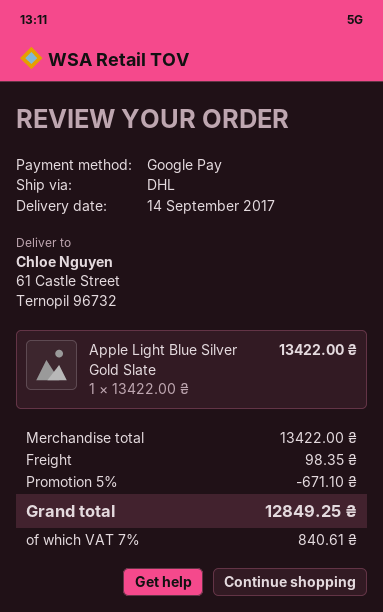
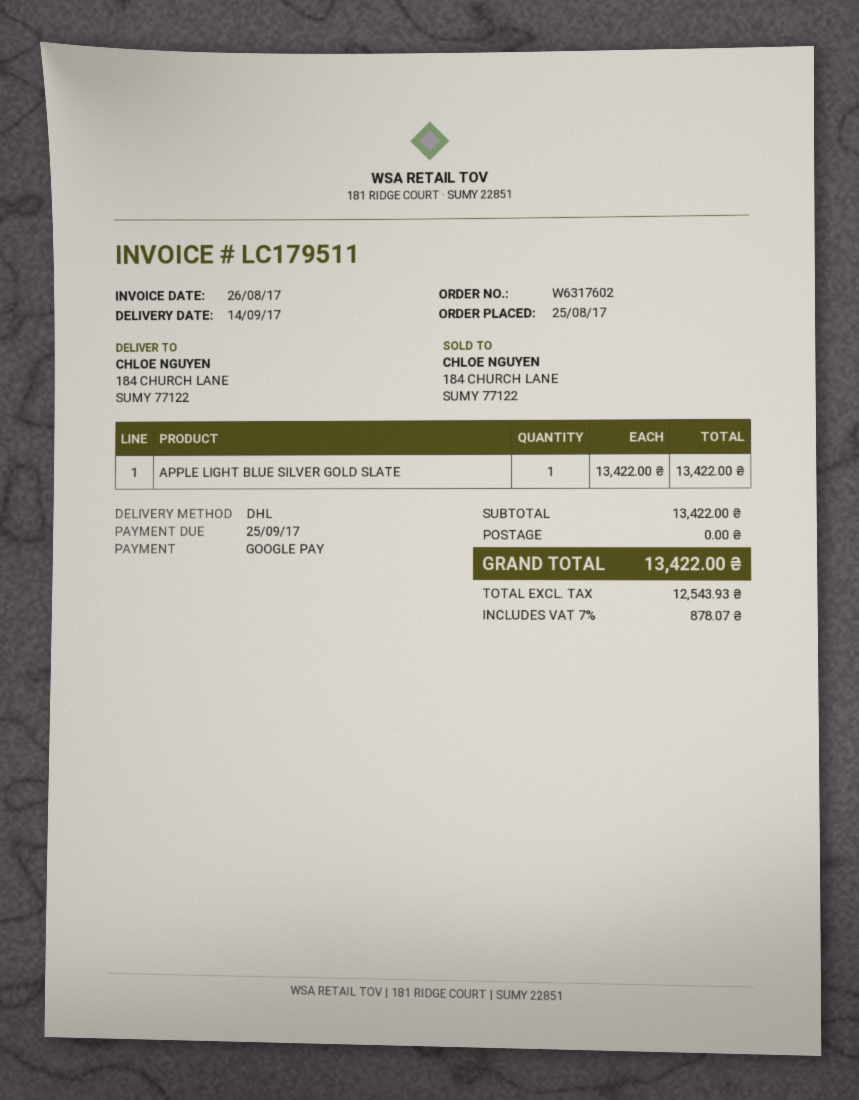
ship to: 61 Castle Street, Ternopil 96732 -> 184 CHURCH LANE, SUMY 77122
discount: 5% = 671.10 -> none
shipping: 98.35 -> 0.00
tax: 7% = 840.61 -> 7% = 878.07
total: 12849.25 -> 13422.00

